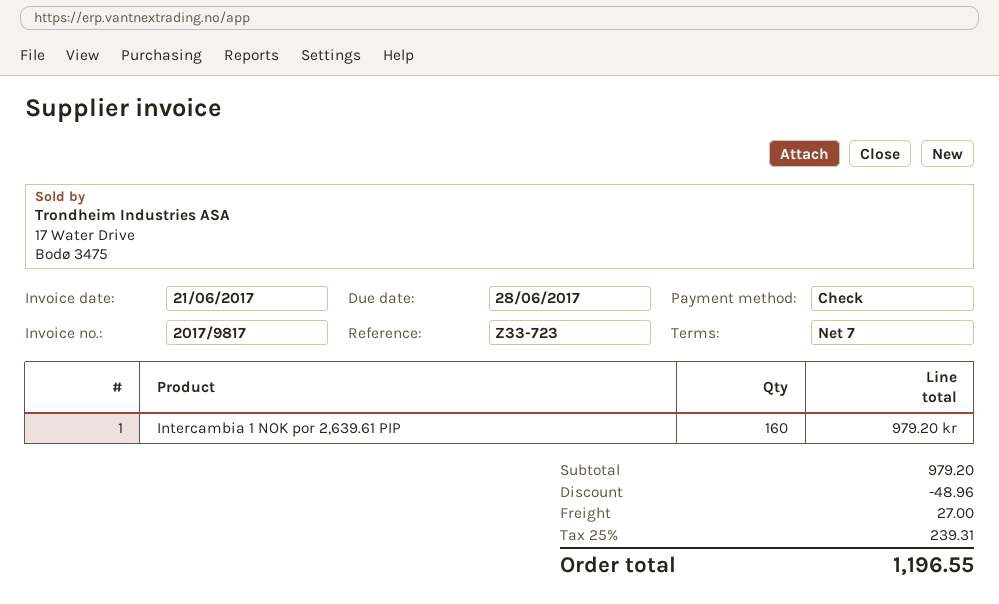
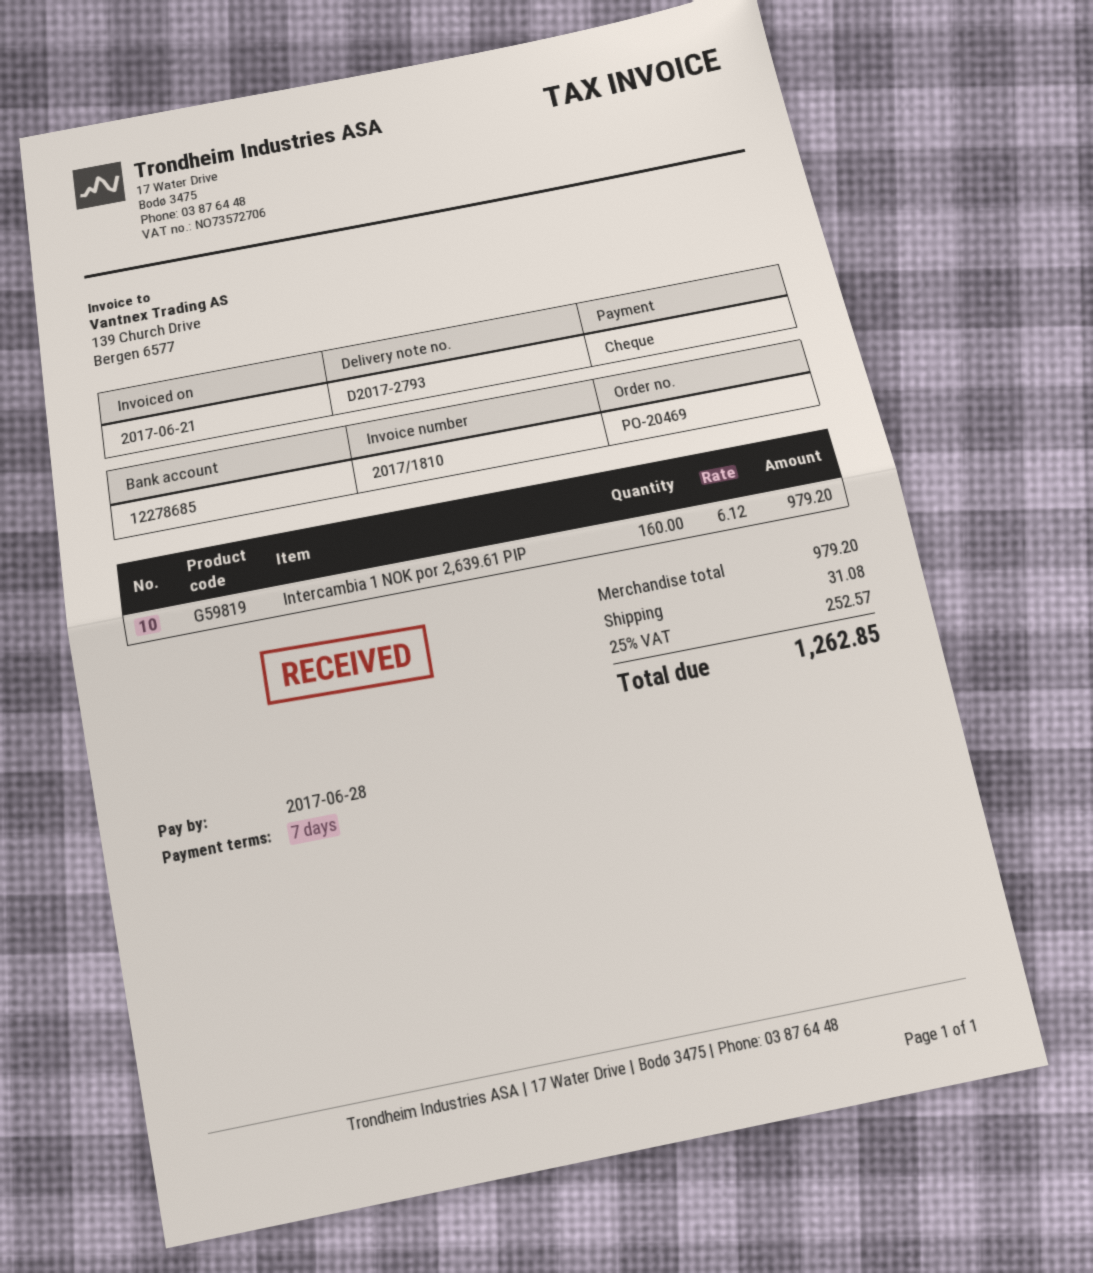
invoice number: 2017/9817 -> 2017/1810
discount: 48.96 -> none
shipping: 27.00 -> 31.08
tax: 25% = 239.31 -> 25% = 252.57
total: 1196.55 -> 1262.85

